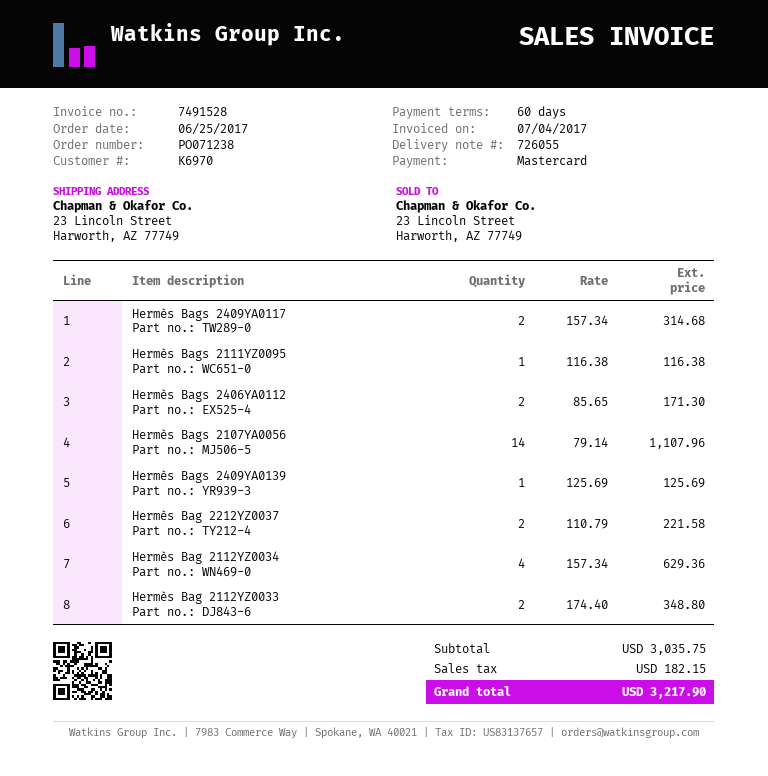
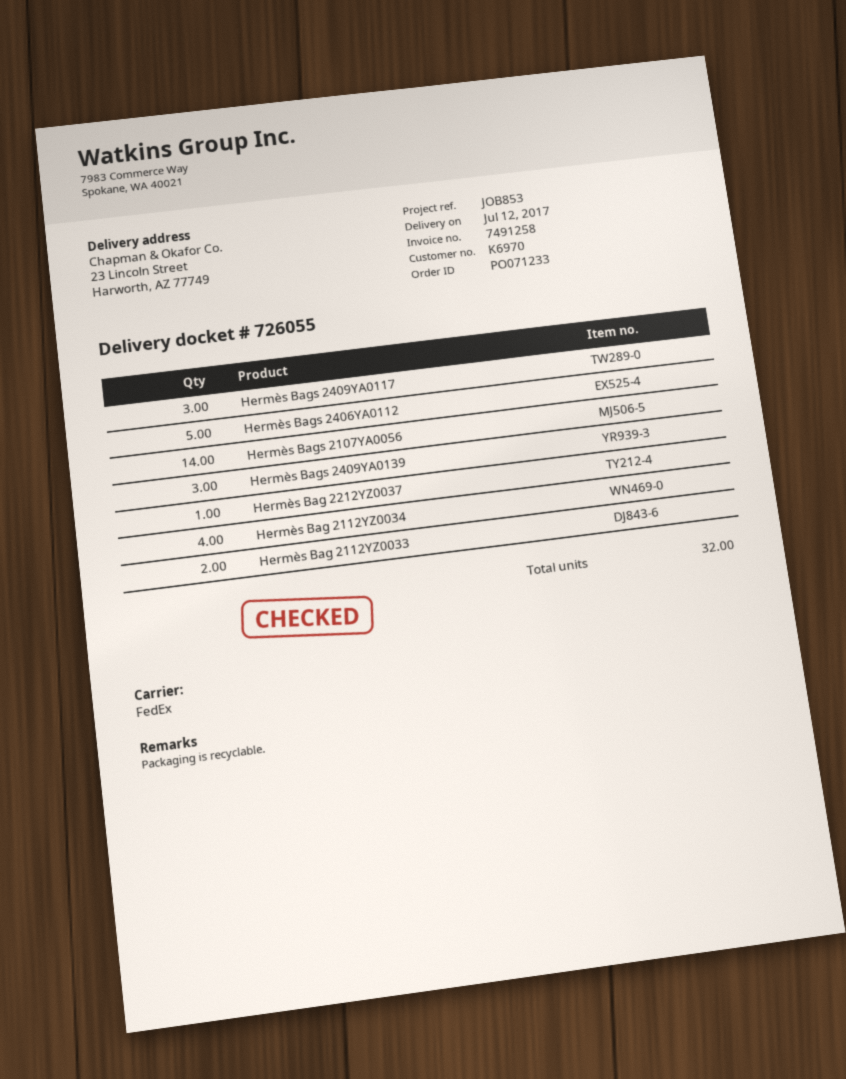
order number: PO071238 -> PO071233
invoice number: 7491528 -> 7491258
Hermès Bags 2409YA0117: 2 -> 3
Hermès Bags 2111YZ0095: 1 -> none
Hermès Bags 2406YA0112: 2 -> 5
Hermès Bags 2409YA0139: 1 -> 3
Hermès Bag 2212YZ0037: 2 -> 1

